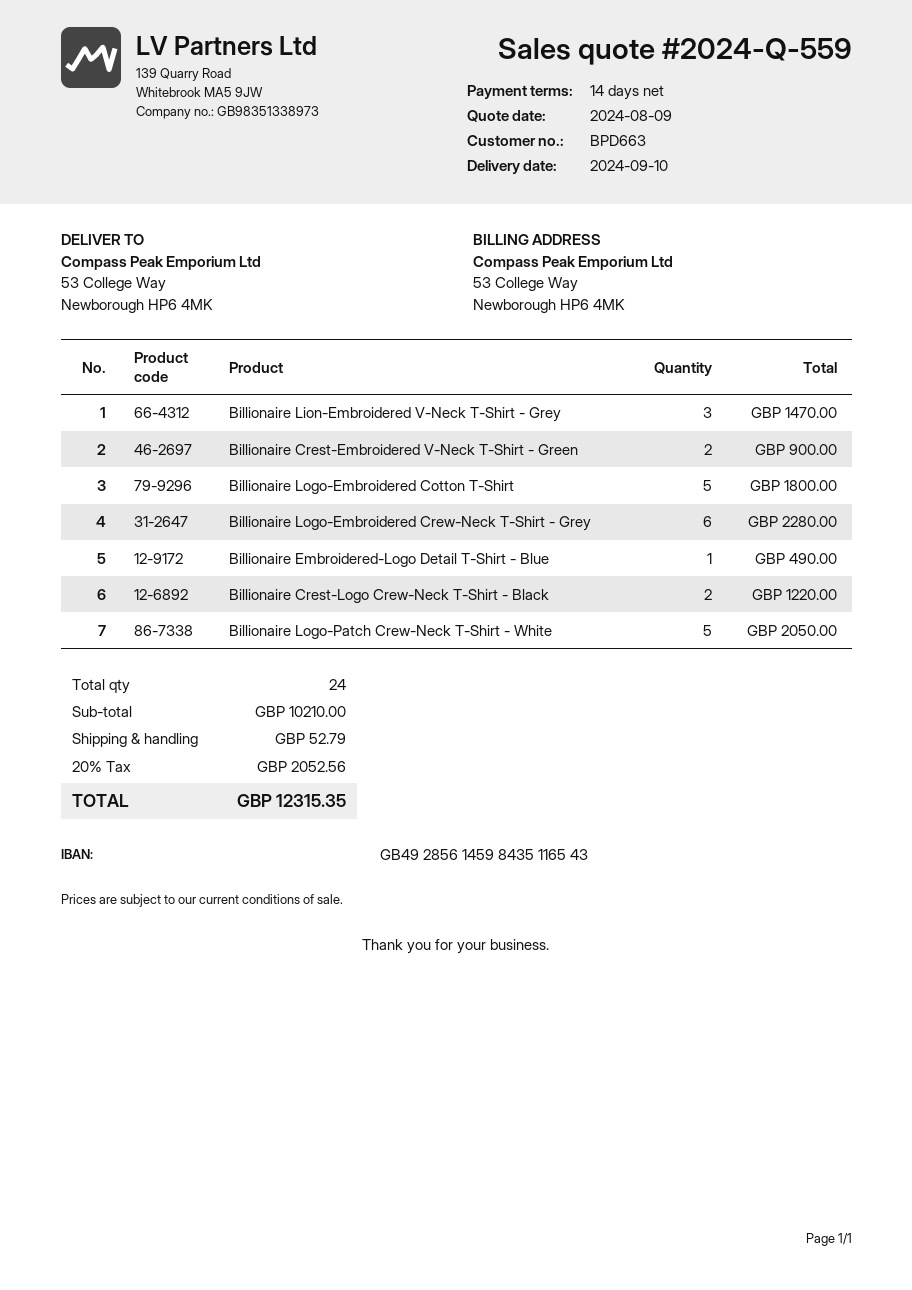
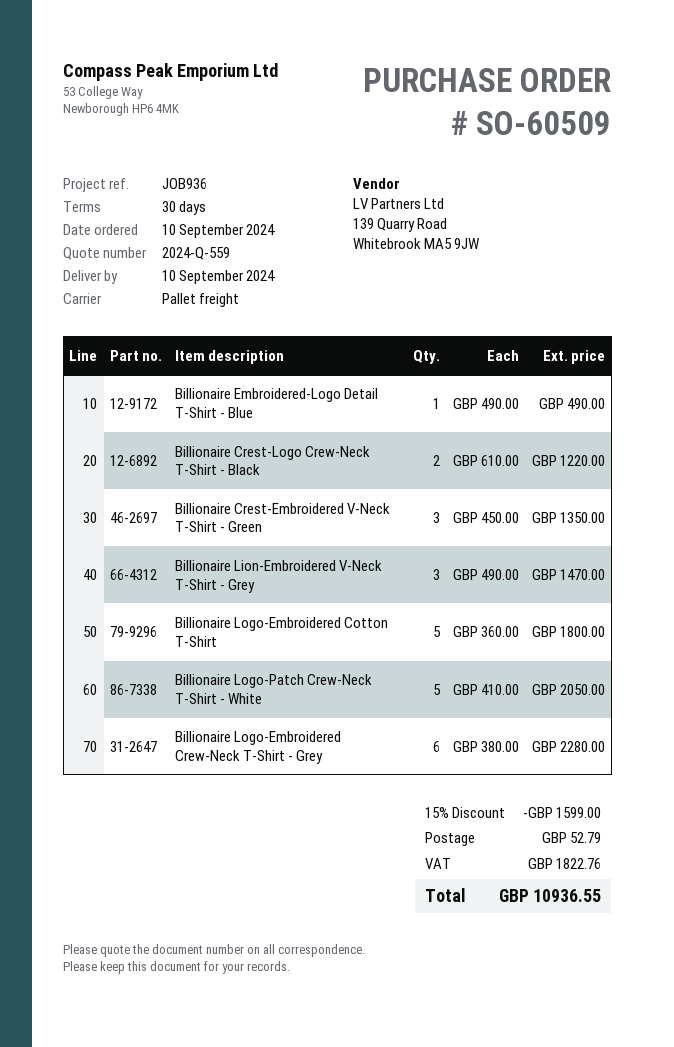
payment terms: 14 days -> 30 days
Billionaire Crest-Embroidered V-Neck T-Shirt - Green: 2 for 900.00 -> 3 for 1350.00
discount: none -> 15% = 1599.00
tax: 2052.56 -> 1822.76
total: 12315.35 -> 10936.55

